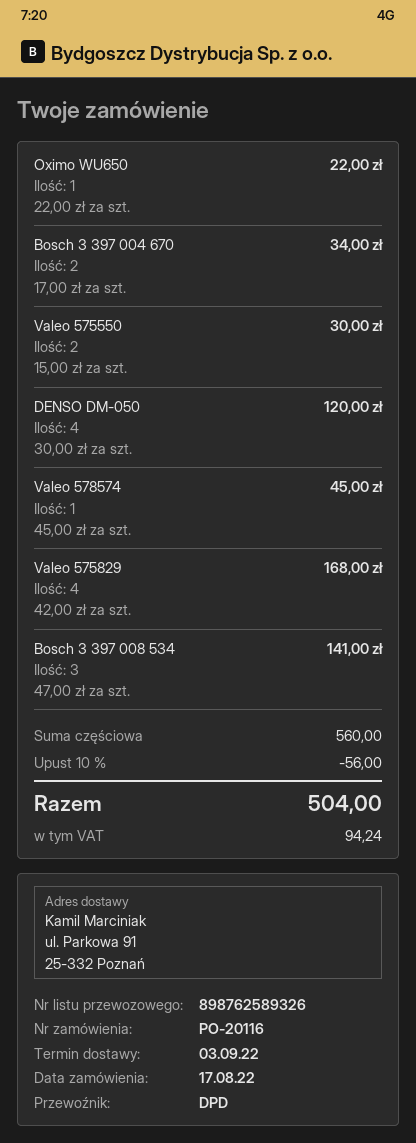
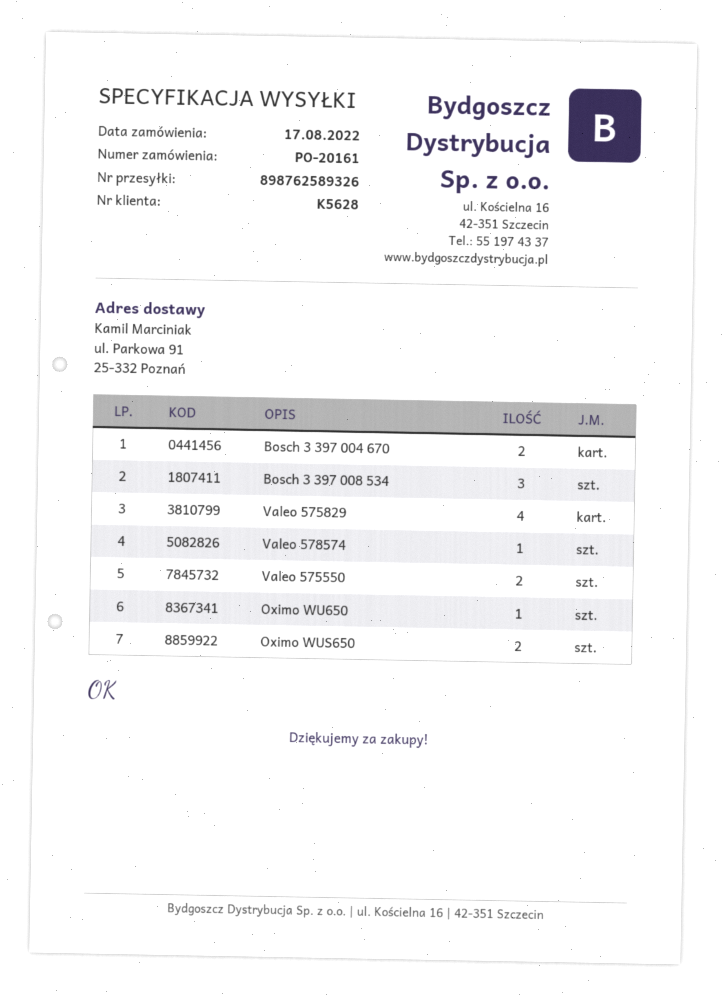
order number: PO-20116 -> PO-20161
DENSO DM-050: 4 -> none
Oximo WUS650: none -> 2

